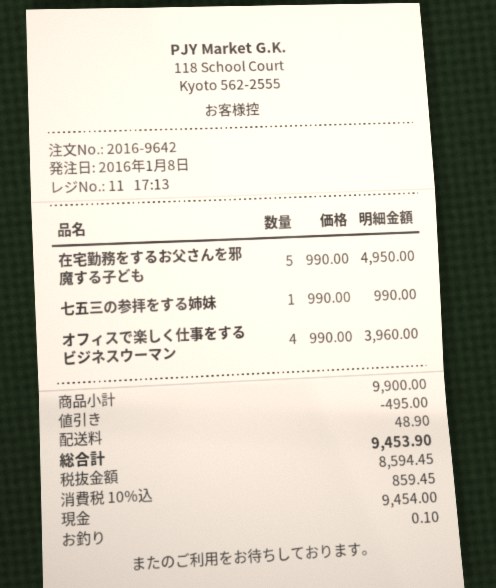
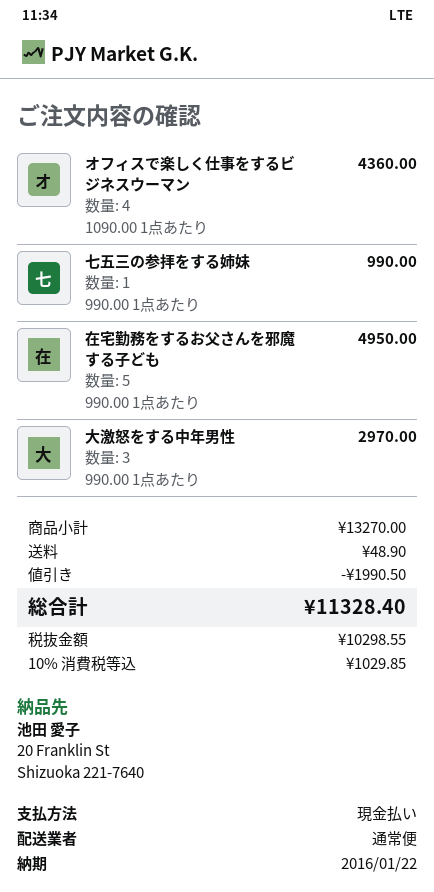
オフィスで楽しく仕事をするビジネスウーマン: 4 x 990.00 = 3960.00 -> 4 x 1090.00 = 4360.00
大激怒をする中年男性: none -> 3 x 990.00 = 2970.00
subtotal: 9900.00 -> 13270.00
discount: 495.00 -> 1990.50
net: 8594.45 -> 10298.55
tax: 10% = 859.45 -> 10% = 1029.85
total: 9453.90 -> 11328.40

